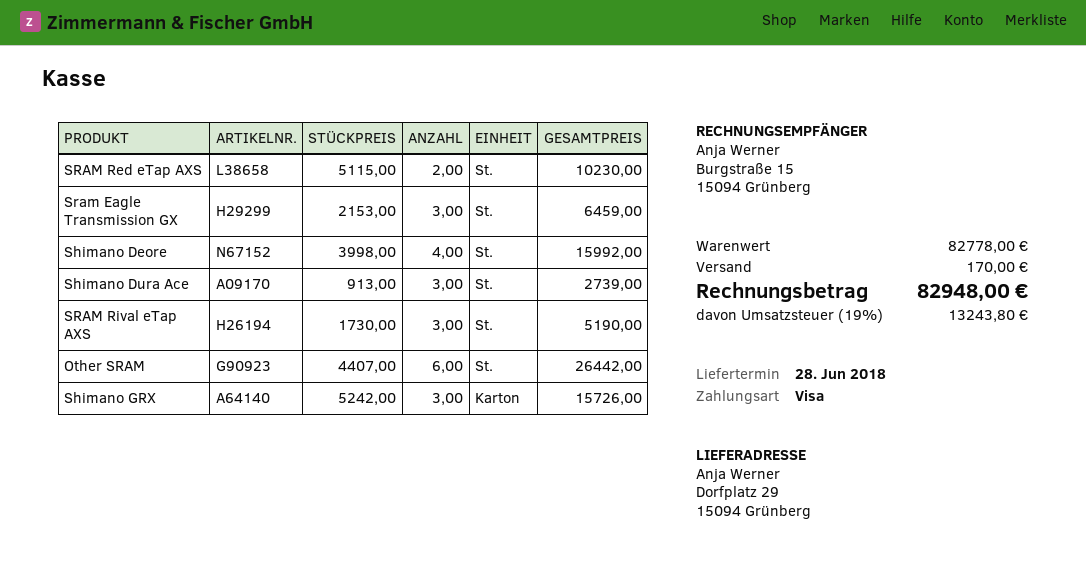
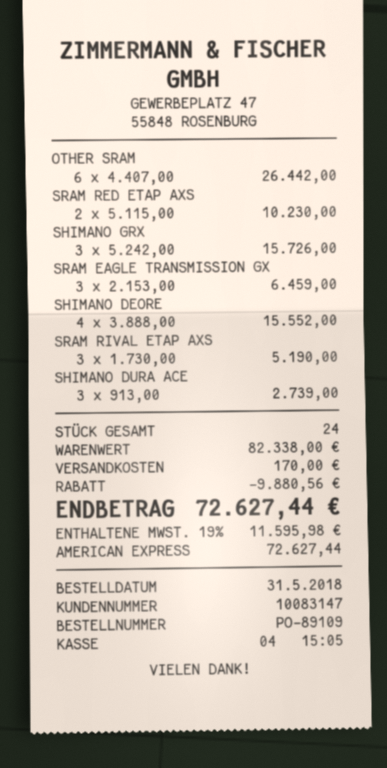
payment method: Visa -> American Express
Shimano Deore: 4 x 3998.00 = 15992.00 -> 4 x 3888.00 = 15552.00
subtotal: 82778.00 -> 82338.00
discount: none -> 9880.56
tax: 19% = 13243.80 -> 19% = 11595.98
total: 82948.00 -> 72627.44

